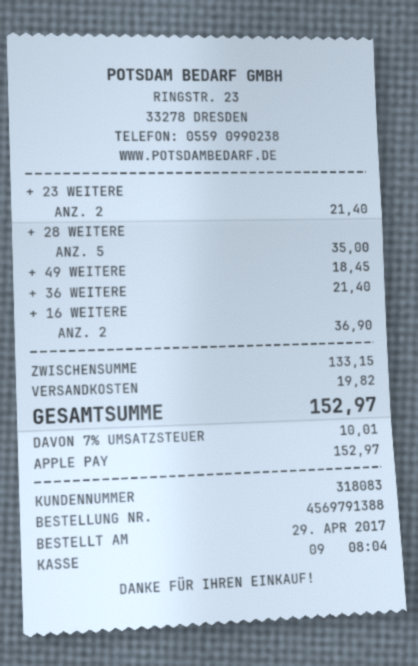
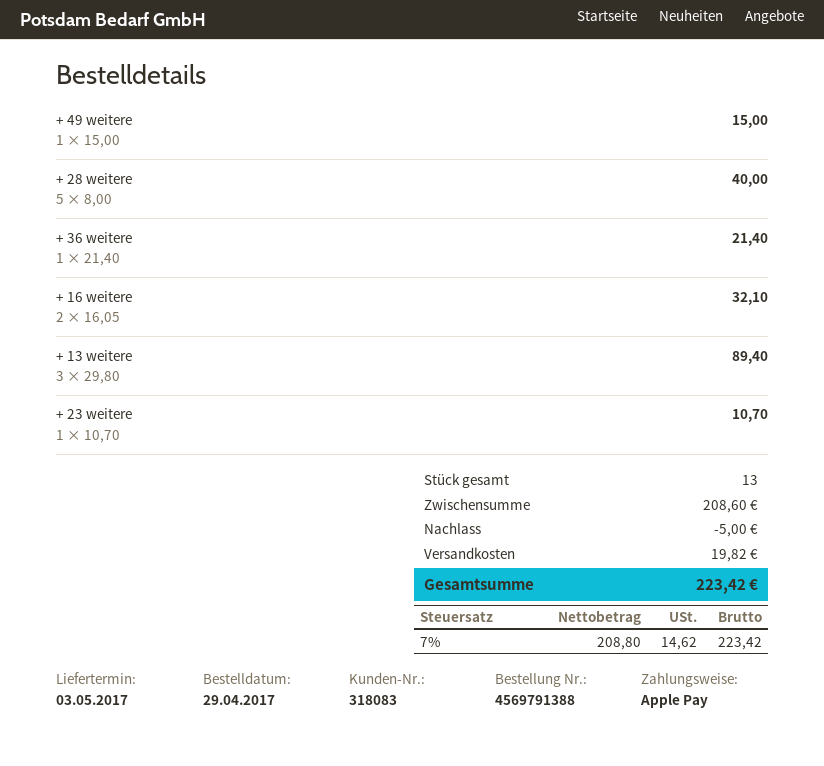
+ 23 WEITERE: 2 for 21.40 -> 1 for 10.70
+ 28 WEITERE: 5 for 35.00 -> 5 for 40.00
+ 49 WEITERE: 1 for 18.45 -> 1 for 15.00
+ 16 WEITERE: 2 for 36.90 -> 2 for 32.10
+ 13 weitere: none -> 3 for 89.40
subtotal: 133.15 -> 208.60
discount: none -> 5.00
tax: 7% = 10.01 -> 7% = 14.62
total: 152.97 -> 223.42

